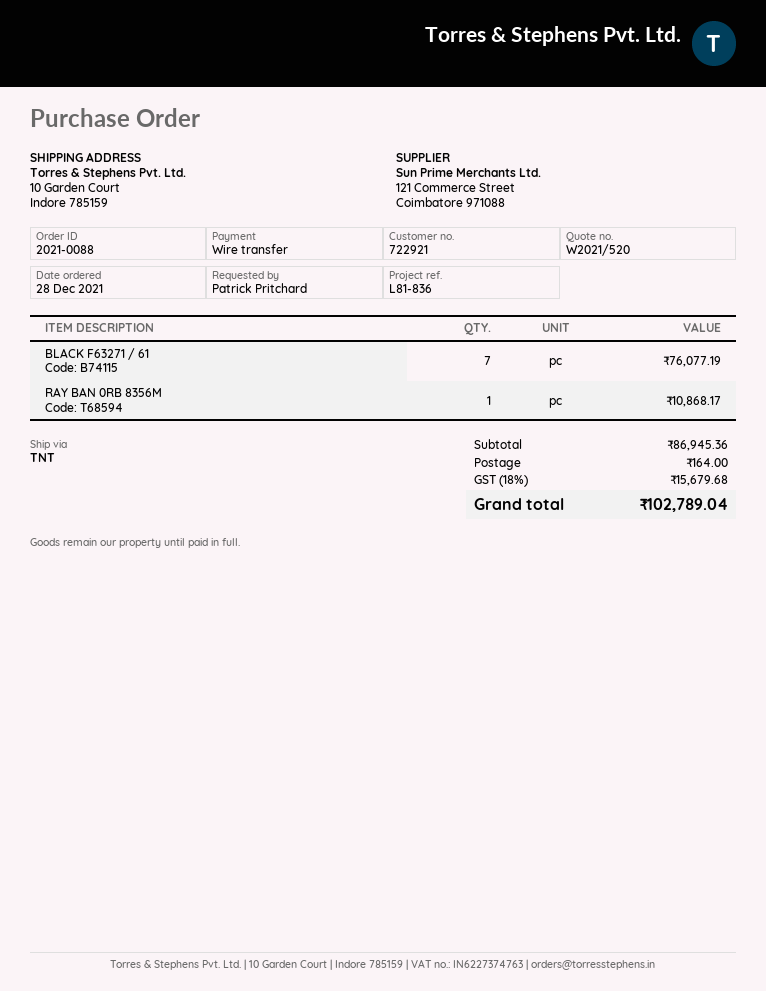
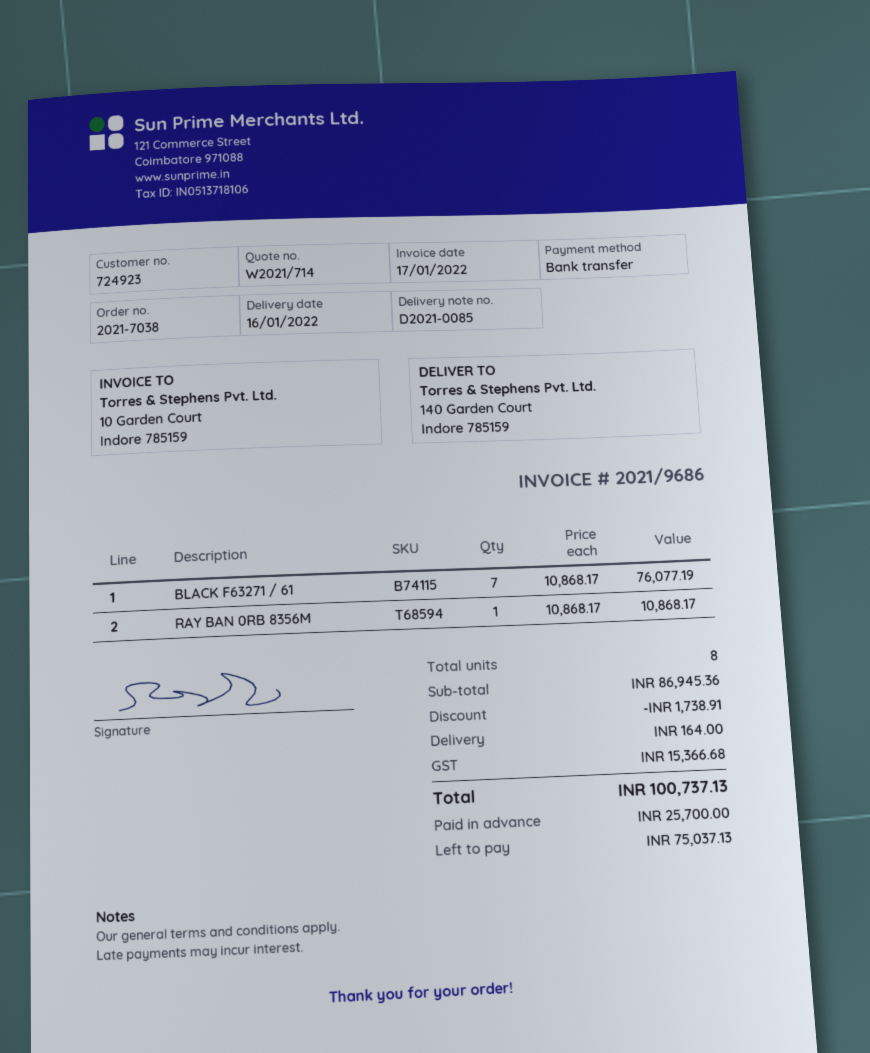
quote number: W2021/520 -> W2021/714
order number: 2021-0088 -> 2021-7038
customer number: 722921 -> 724923
ship to: 10 Garden Court, Indore 785159 -> 140 Garden Court, Indore 785159
discount: none -> 1738.91
tax: 15679.68 -> 15366.68
total: 102789.04 -> 100737.13

